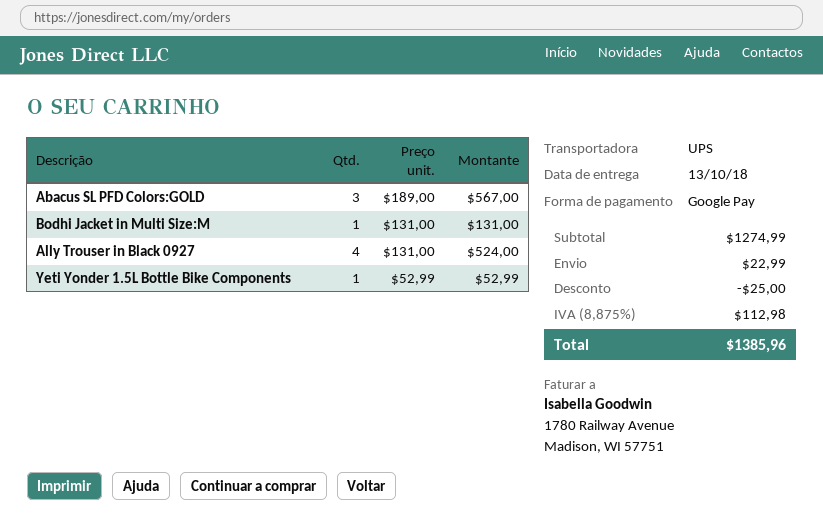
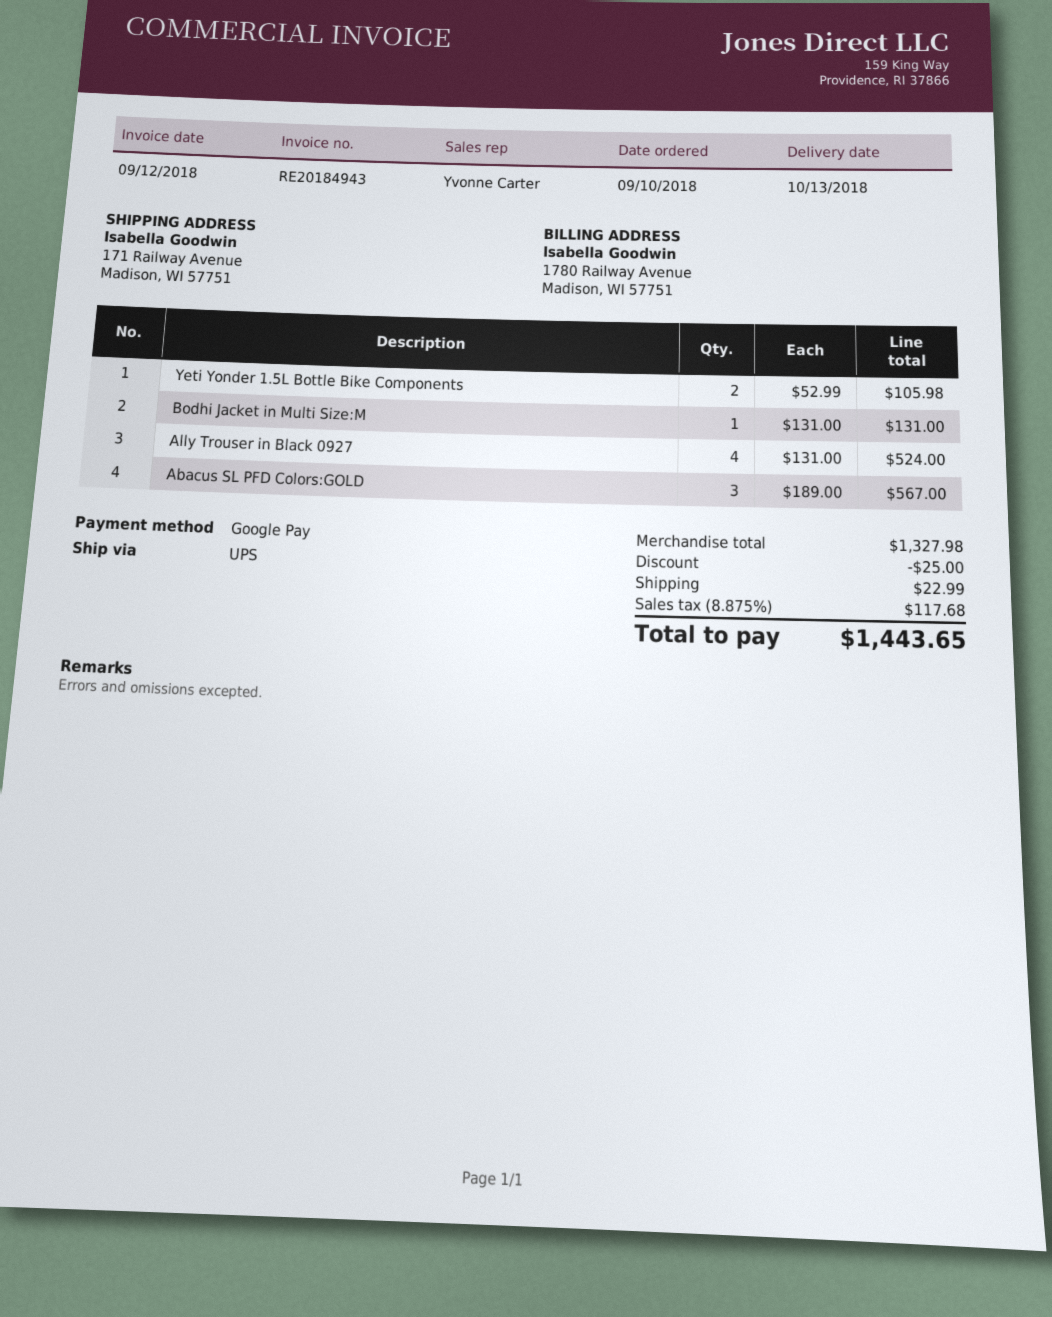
Yeti Yonder 1.5L Bottle Bike Components: 1 x 52.99 = 52.99 -> 2 x 52.99 = 105.98
subtotal: 1274.99 -> 1327.98
tax: 8.875% = 112.98 -> 8.875% = 117.68
total: 1385.96 -> 1443.65

